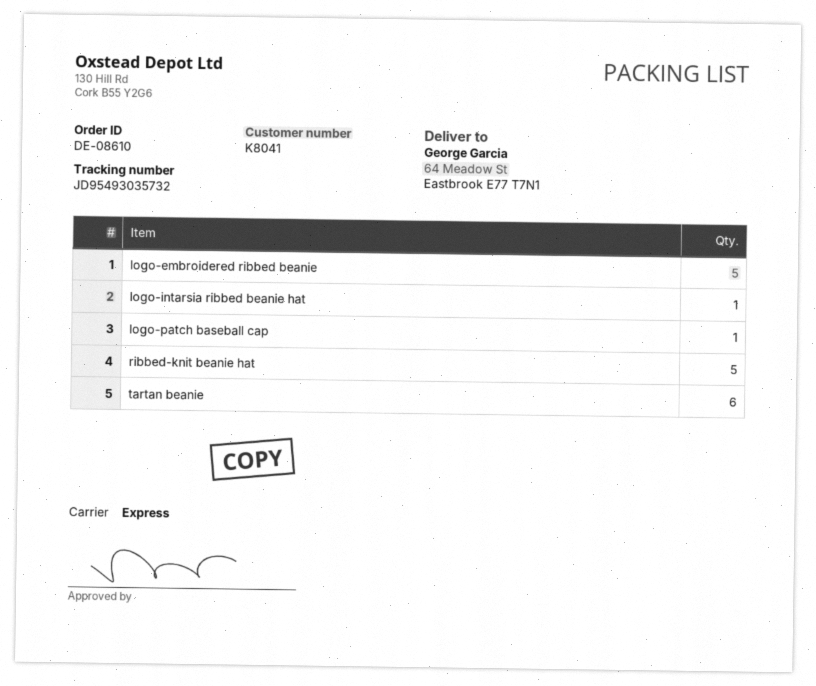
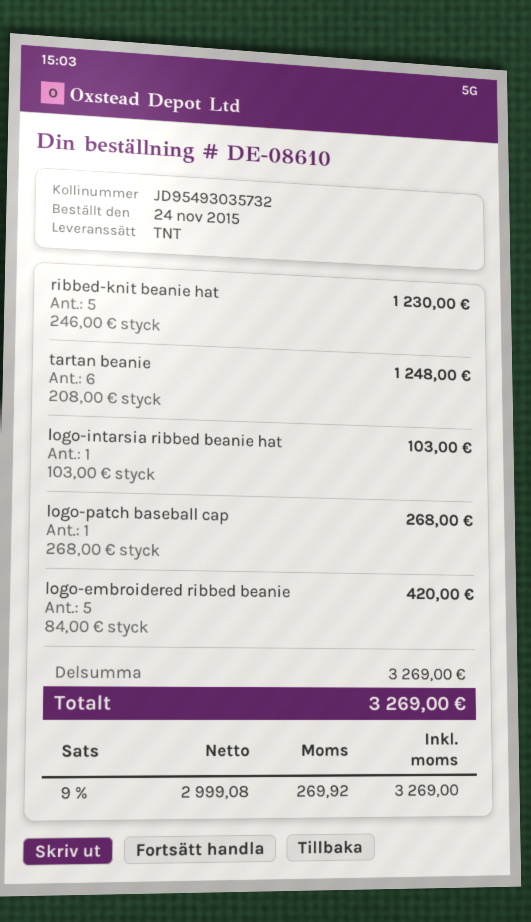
shipping method: express -> TNT

